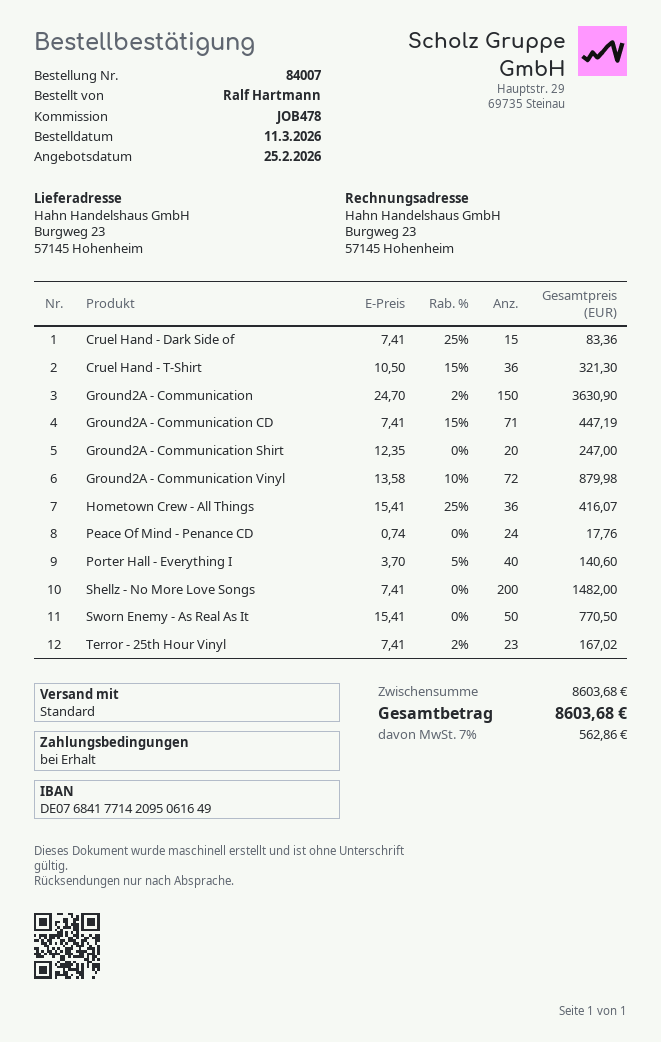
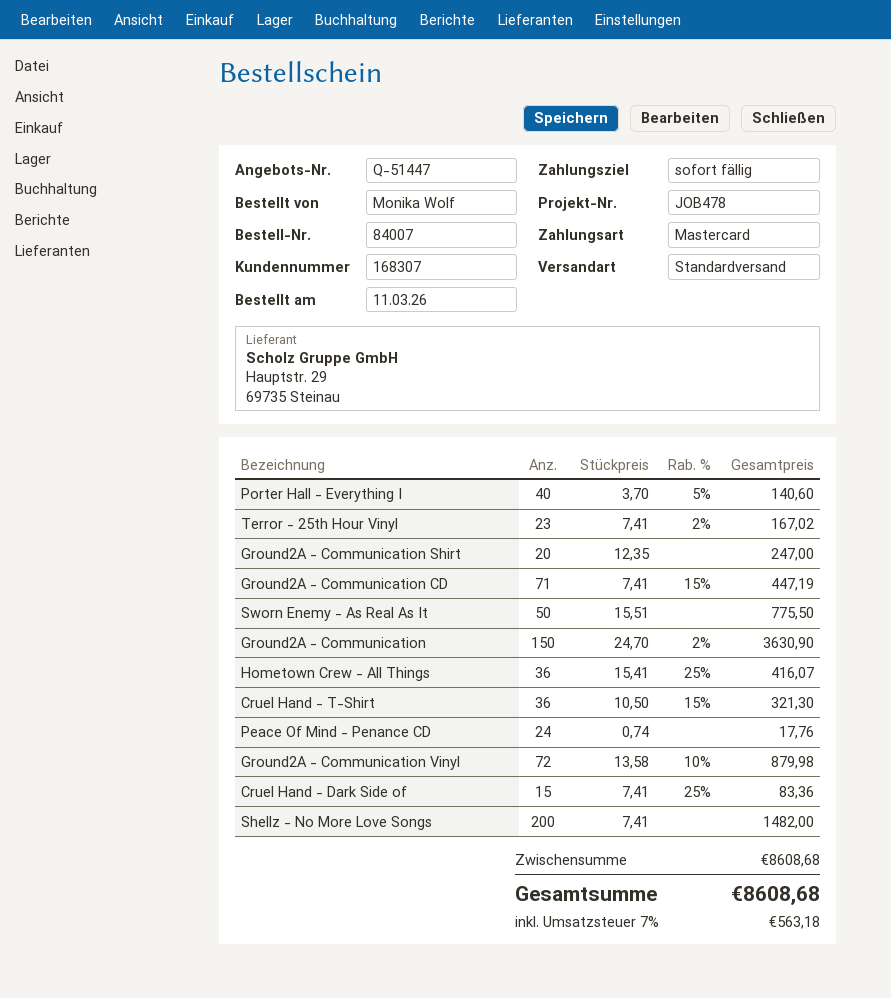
ordered by: Ralf Hartmann -> Monika Wolf
Sworn Enemy - As Real As It: 50 x 15.41 = 770.50 -> 50 x 15.51 = 775.50
subtotal: 8603.68 -> 8608.68
tax: 7% = 562.86 -> 7% = 563.18
total: 8603.68 -> 8608.68

